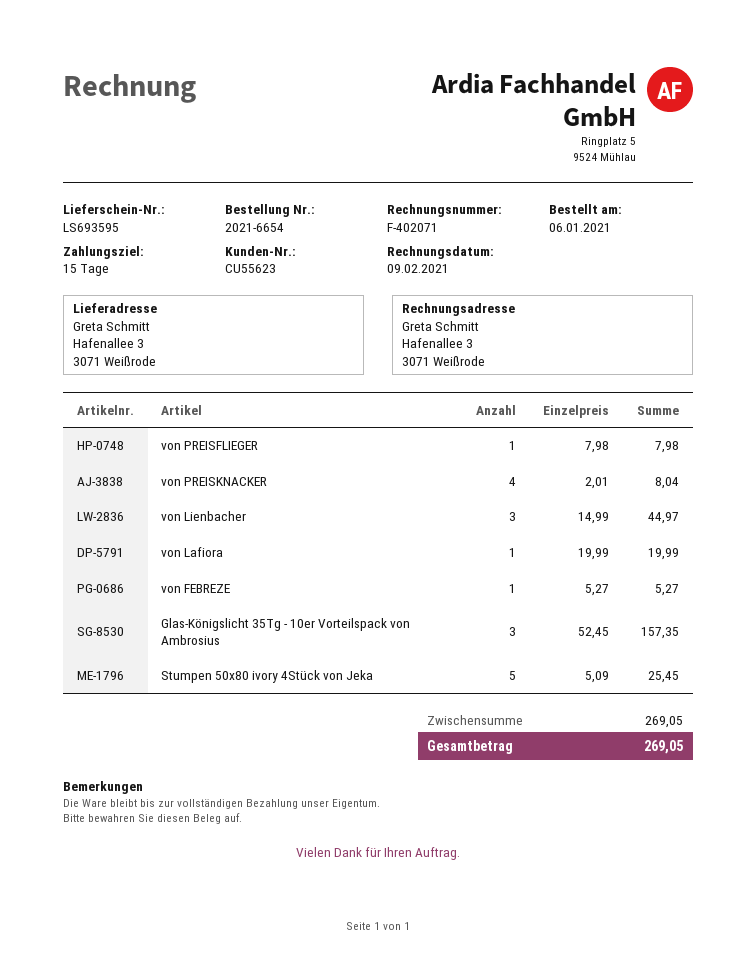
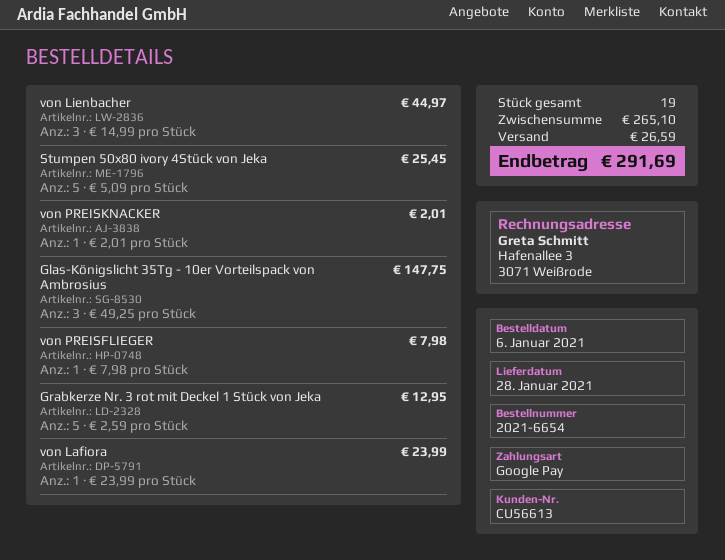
customer number: CU55623 -> CU56613
von PREISKNACKER: 4 x 2.01 = 8.04 -> 1 x 2.01 = 2.01
von Lafiora: 1 x 19.99 = 19.99 -> 1 x 23.99 = 23.99
von FEBREZE: 1 x 5.27 = 5.27 -> none
Glas-Königslicht 35Tg - 10er Vorteilspack von Ambrosius: 3 x 52.45 = 157.35 -> 3 x 49.25 = 147.75
Grabkerze Nr. 3 rot mit Deckel 1 Stück von Jeka: none -> 5 x 2.59 = 12.95
subtotal: 269.05 -> 265.10
shipping: none -> 26.59
total: 269.05 -> 291.69

